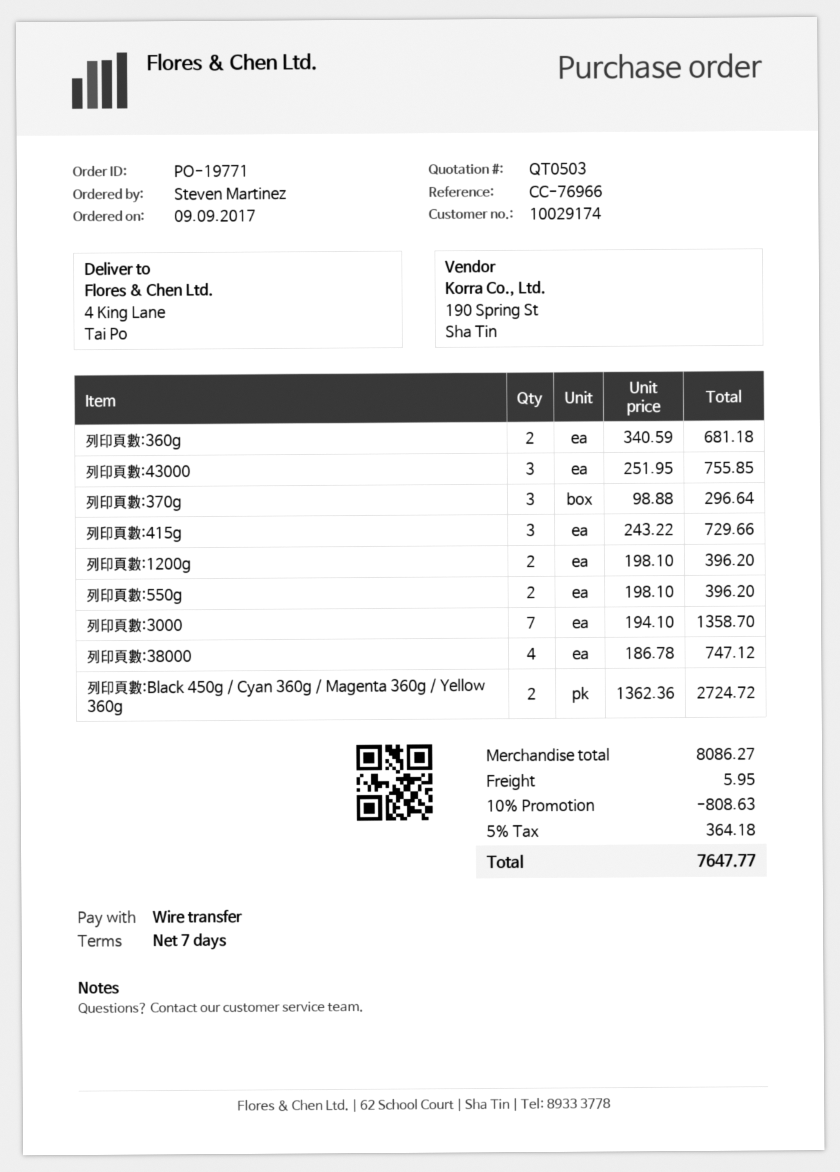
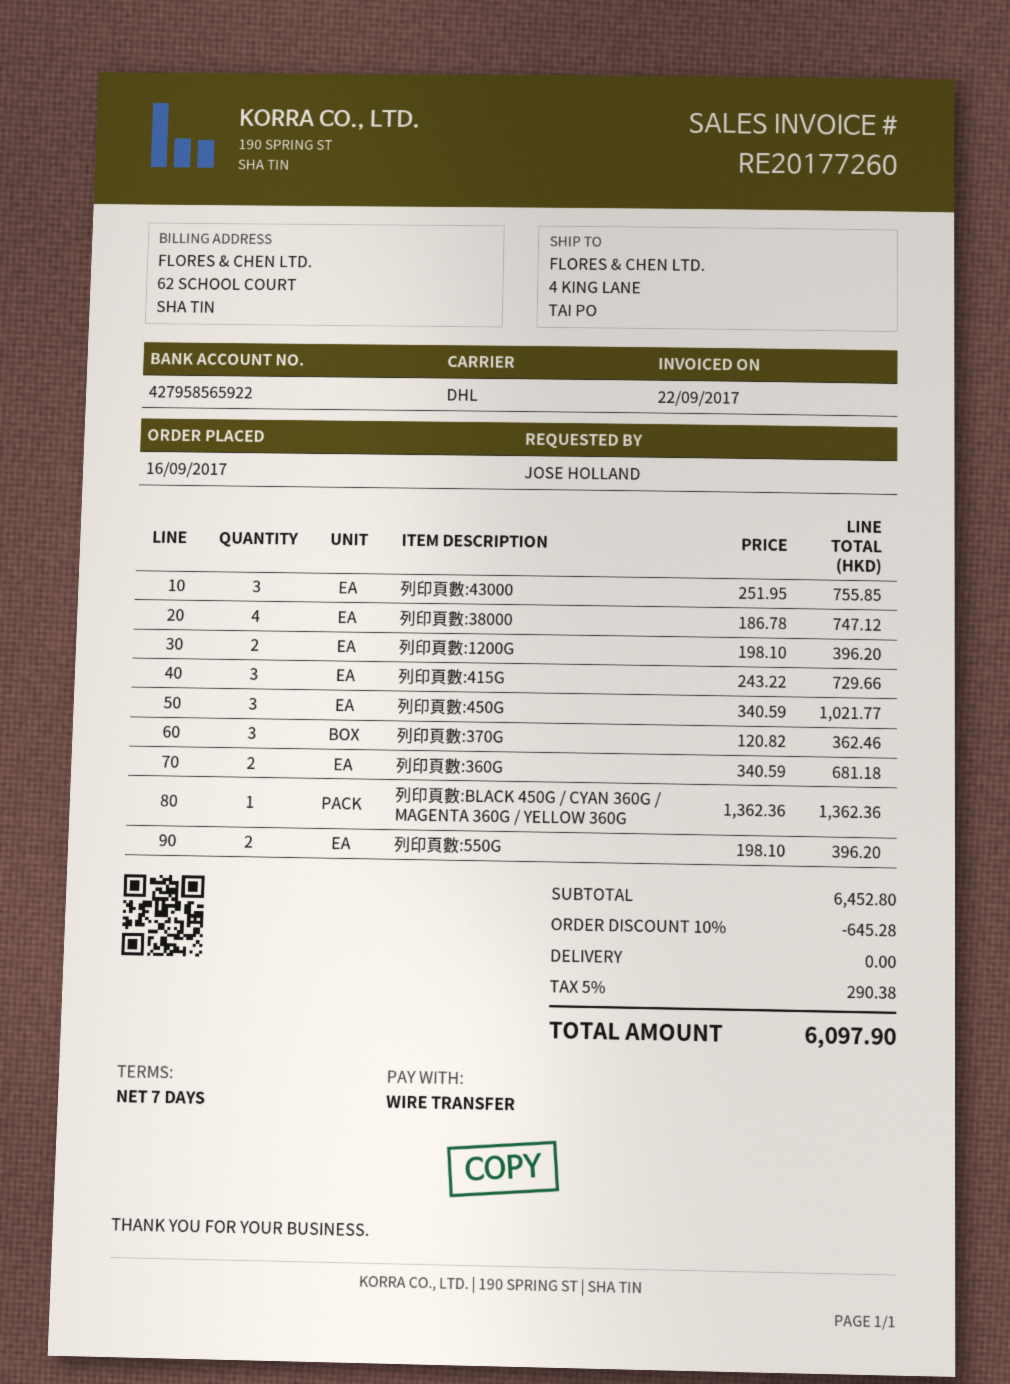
order date: 2017-09-09 -> 2017-09-16
ordered by: Steven Martinez -> JOSE HOLLAND
列印頁數:370g: 3 x 98.88 = 296.64 -> 3 x 120.82 = 362.46
列印頁數:3000: 7 x 194.10 = 1358.70 -> none
列印頁數:Black 450g / Cyan 360g / Magenta 360g / Yellow 360g: 2 x 1362.36 = 2724.72 -> 1 x 1362.36 = 1362.36
列印頁數:450G: none -> 3 x 340.59 = 1021.77
subtotal: 8086.27 -> 6452.80
discount: 10% = 808.63 -> 10% = 645.28
shipping: 5.95 -> 0.00
tax: 5% = 364.18 -> 5% = 290.38
total: 7647.77 -> 6097.90

